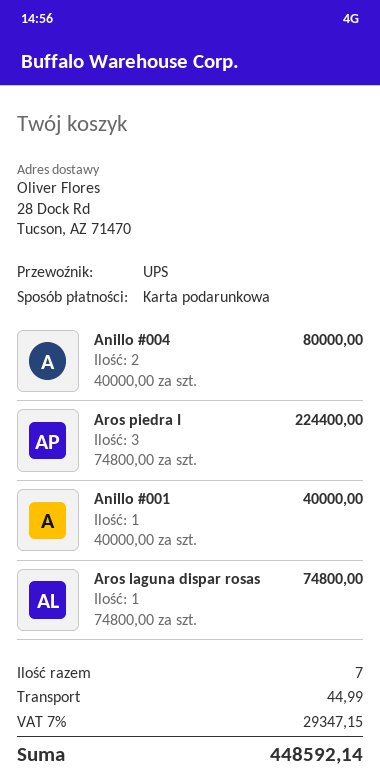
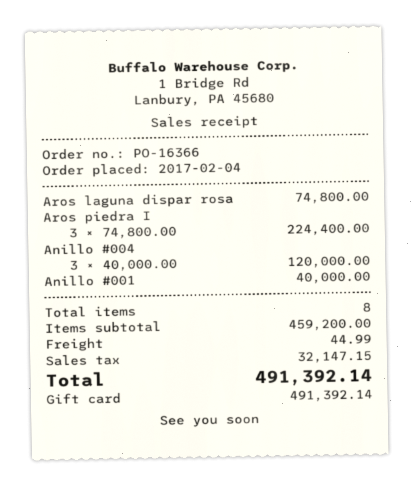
Anillo #004: 2 x 40000.00 = 80000.00 -> 3 x 40000.00 = 120000.00
total quantity: 7 -> 8
tax: 29347.15 -> 32147.15
total: 448592.14 -> 491392.14

